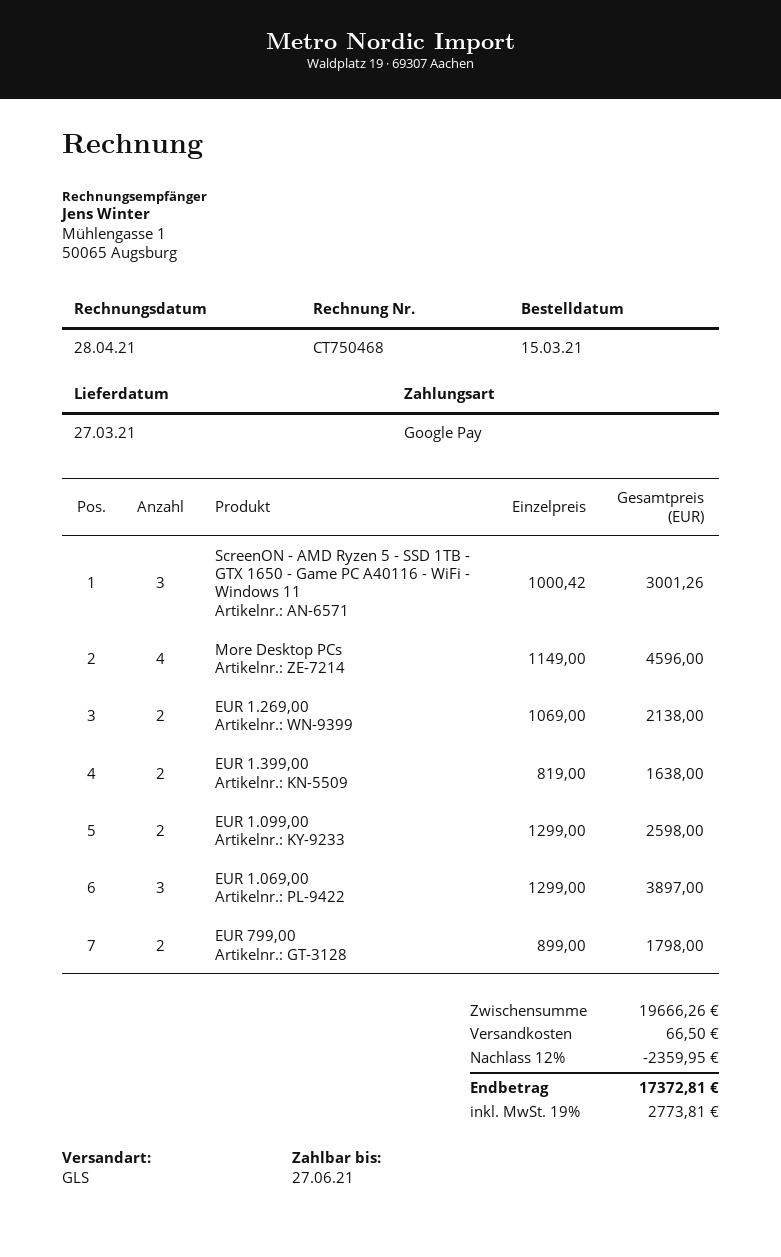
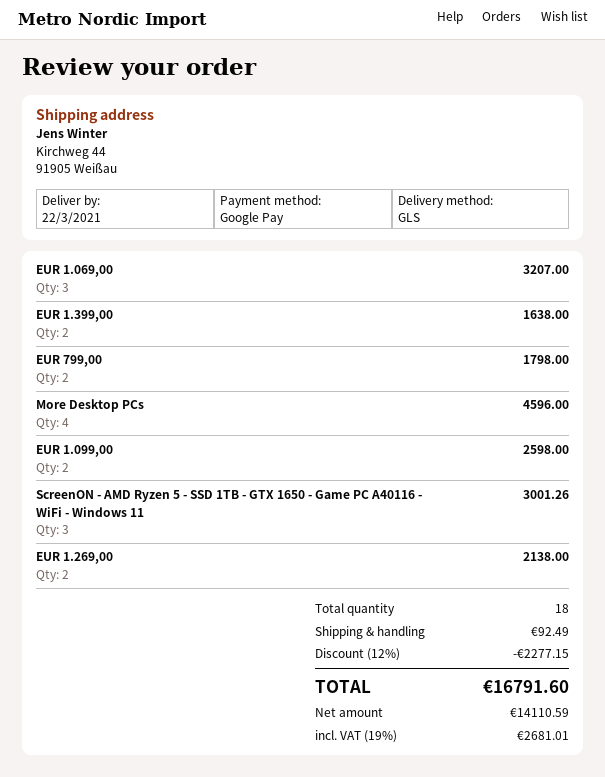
delivery date: 2021-03-27 -> 2021-03-22
EUR 1.069,00: 3 for 3897.00 -> 3 for 3207.00
discount: 12% = 2359.95 -> 12% = 2277.15
shipping: 66.50 -> 92.49
tax: 19% = 2773.81 -> 19% = 2681.01
total: 17372.81 -> 16791.60

